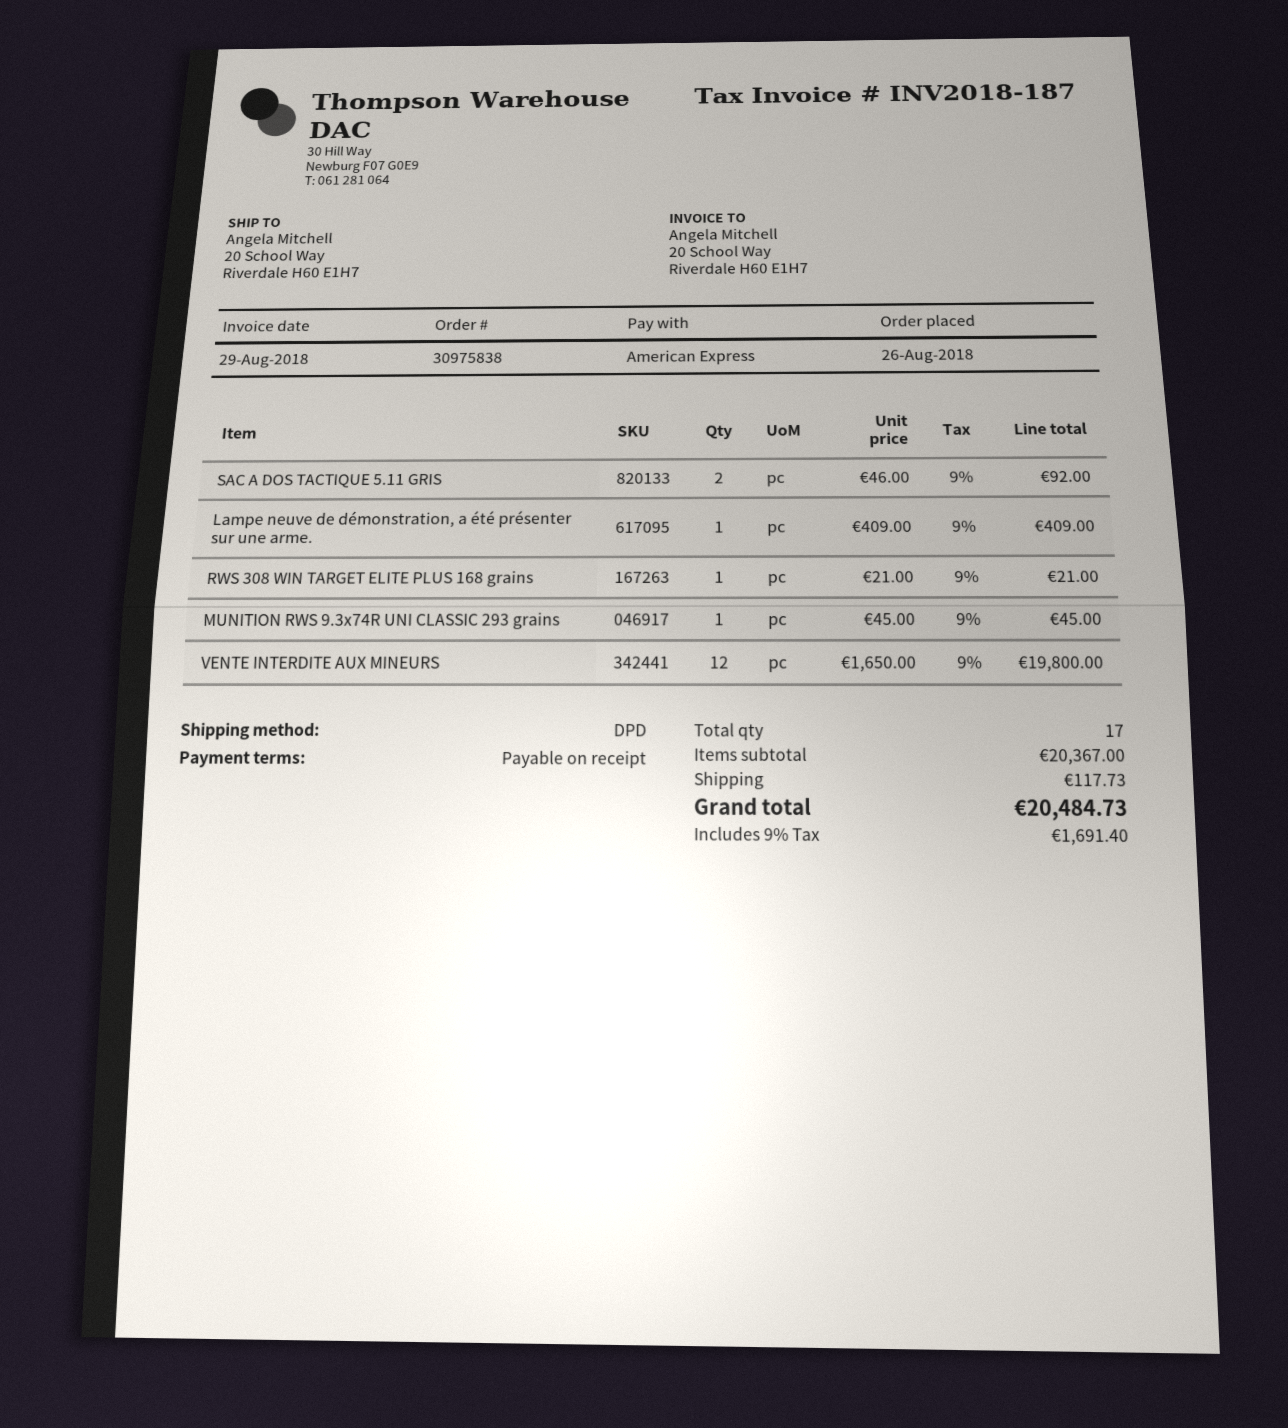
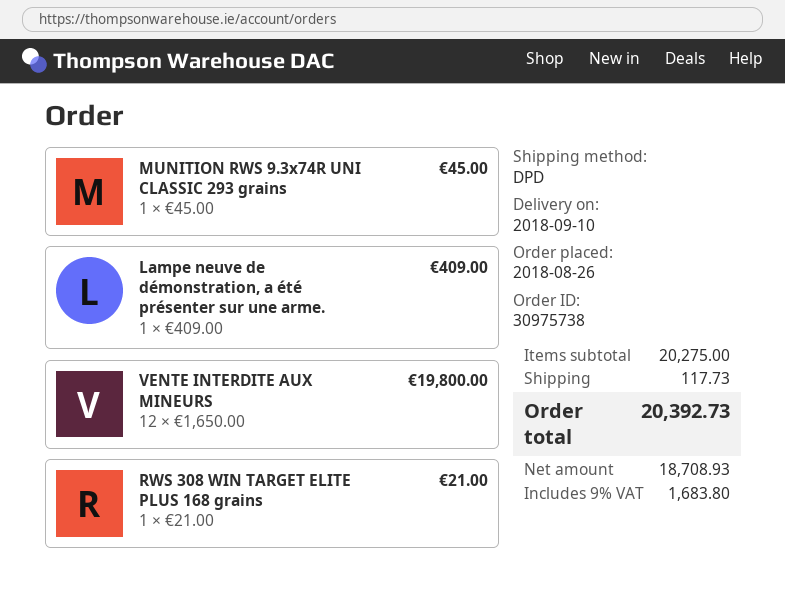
order number: 30975838 -> 30975738
SAC A DOS TACTIQUE 5.11 GRIS: 2 x 46.00 = 92.00 -> none
subtotal: 20367.00 -> 20275.00
tax: 9% = 1691.40 -> 9% = 1683.80
total: 20484.73 -> 20392.73

